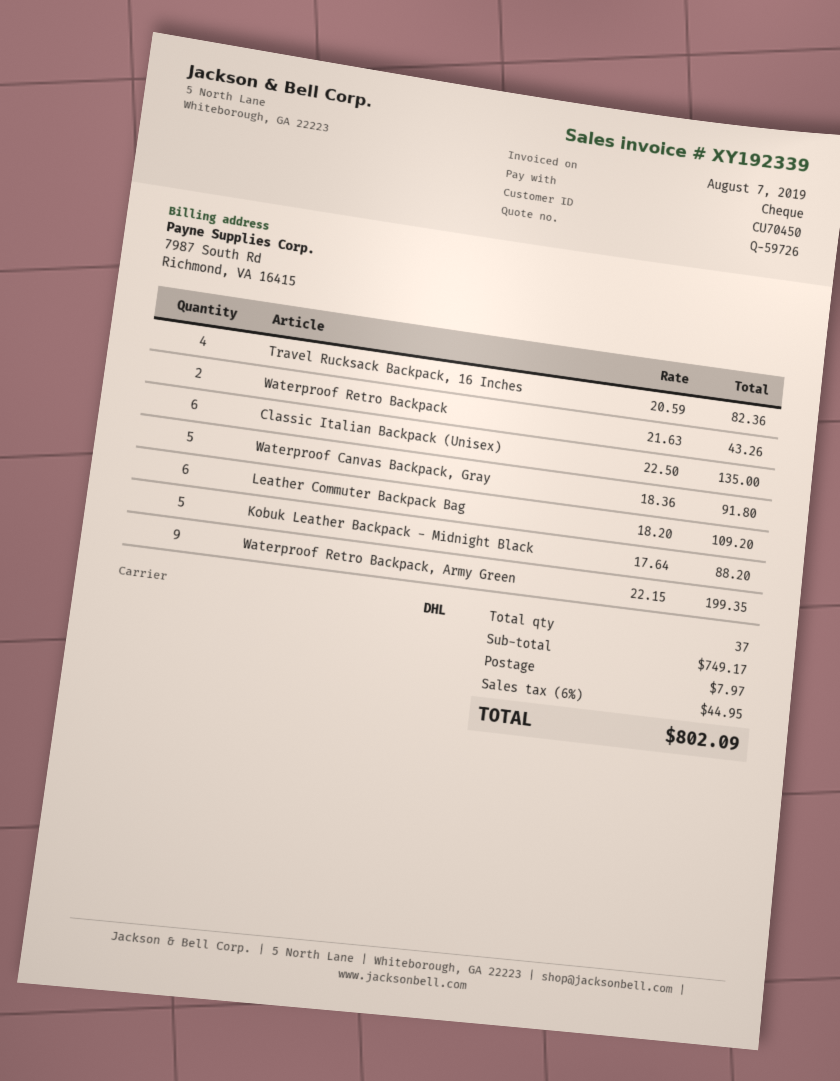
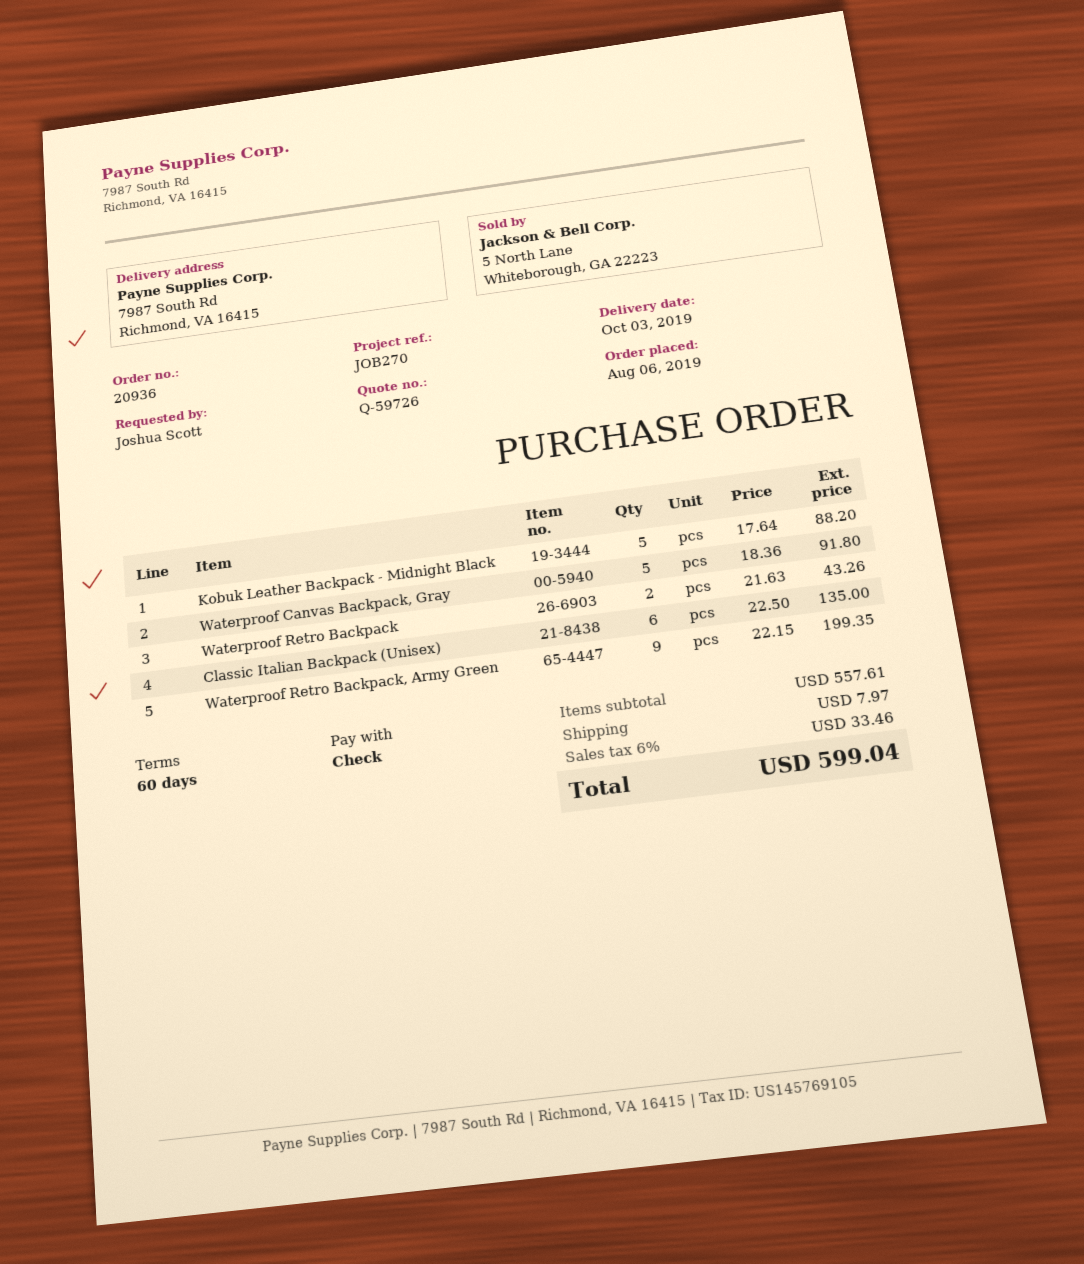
Travel Rucksack Backpack, 16 Inches: 4 x 20.59 = 82.36 -> none
Leather Commuter Backpack Bag: 6 x 18.20 = 109.20 -> none
subtotal: 749.17 -> 557.61
tax: 6% = 44.95 -> 6% = 33.46
total: 802.09 -> 599.04

